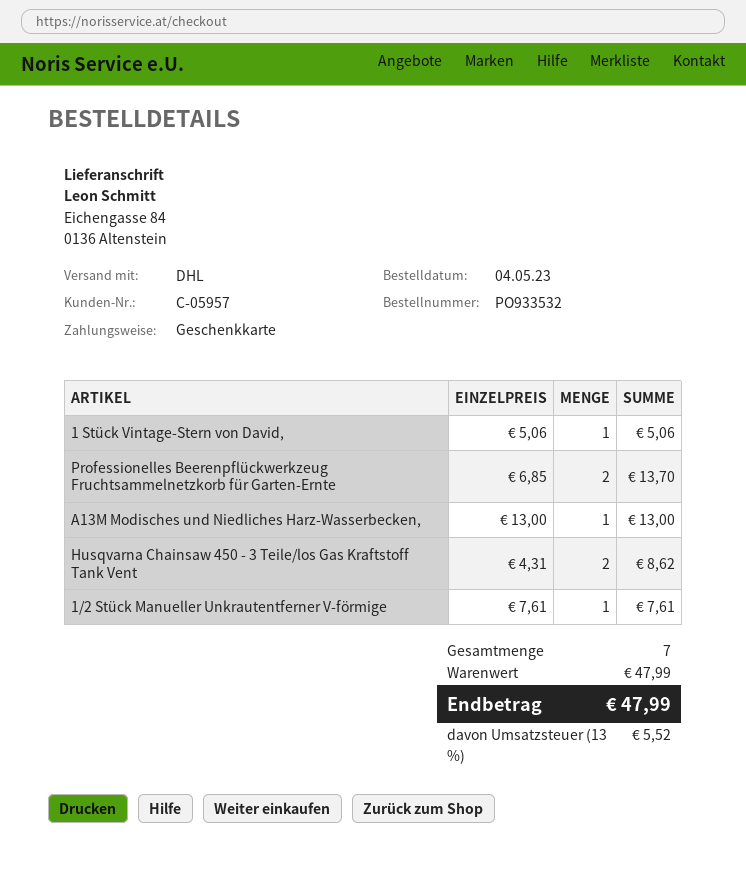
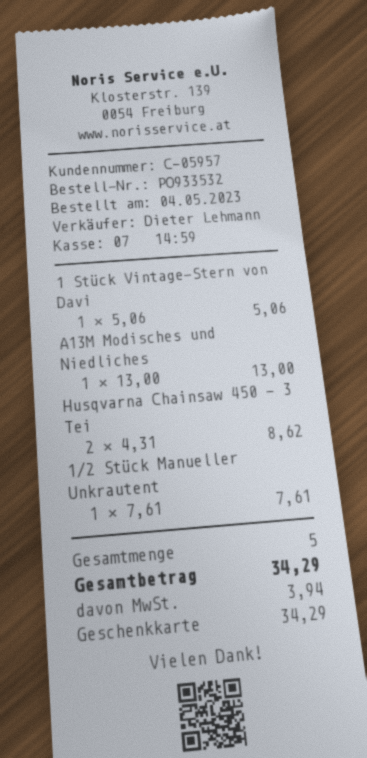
Professionelles Beerenpflückwerkzeug Fruchtsammelnetzkorb für Garten-Ernte: 2 x 6.85 = 13.70 -> none
total quantity: 7 -> 5
tax: 5.52 -> 3.94
total: 47.99 -> 34.29

